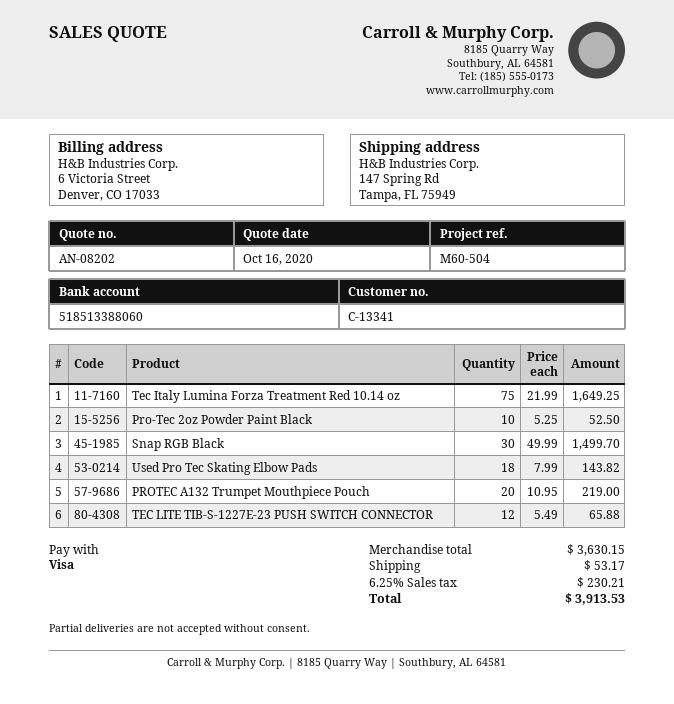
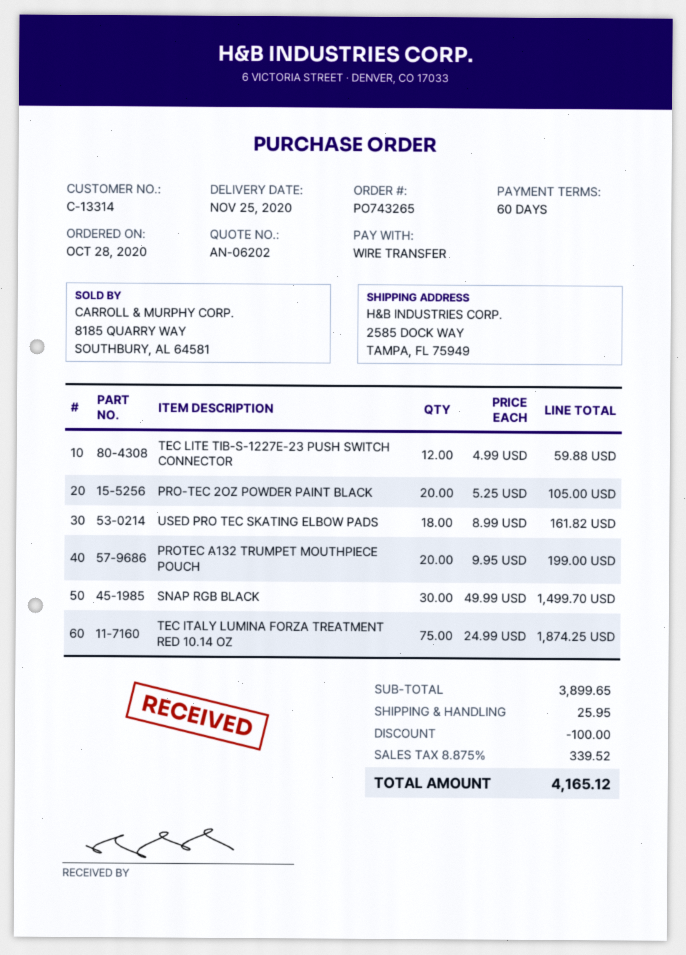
quote number: AN-08202 -> AN-06202
customer number: C-13341 -> C-13314
payment method: Visa -> bank transfer
ship to: 147 Spring Rd, Tampa, FL 75949 -> 2585 DOCK WAY, TAMPA, FL 75949
Tec Italy Lumina Forza Treatment Red 10.14 oz: 75 x 21.99 = 1649.25 -> 75 x 24.99 = 1874.25
Pro-Tec 2oz Powder Paint Black: 10 x 5.25 = 52.50 -> 20 x 5.25 = 105.00
Used Pro Tec Skating Elbow Pads: 18 x 7.99 = 143.82 -> 18 x 8.99 = 161.82
PROTEC A132 Trumpet Mouthpiece Pouch: 20 x 10.95 = 219.00 -> 20 x 9.95 = 199.00
TEC LITE TIB-S-1227E-23 PUSH SWITCH CONNECTOR: 12 x 5.49 = 65.88 -> 12 x 4.99 = 59.88
subtotal: 3630.15 -> 3899.65
discount: none -> 100.00
shipping: 53.17 -> 25.95
tax: 6.25% = 230.21 -> 8.875% = 339.52
total: 3913.53 -> 4165.12

